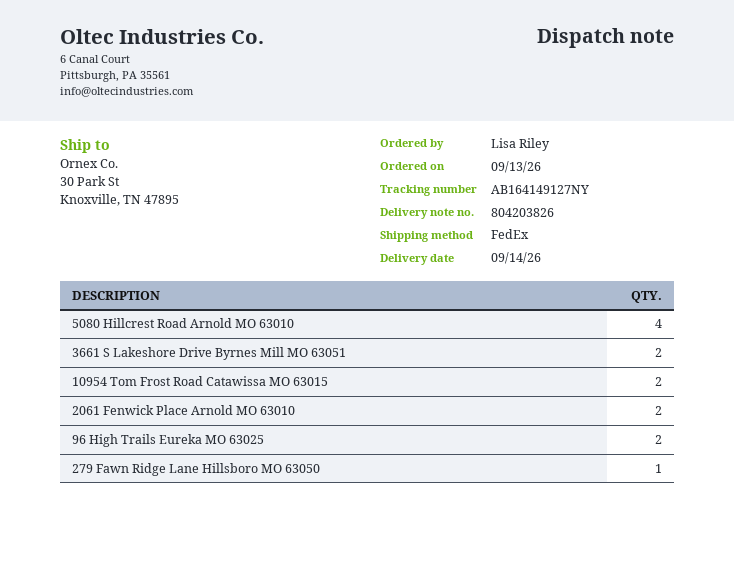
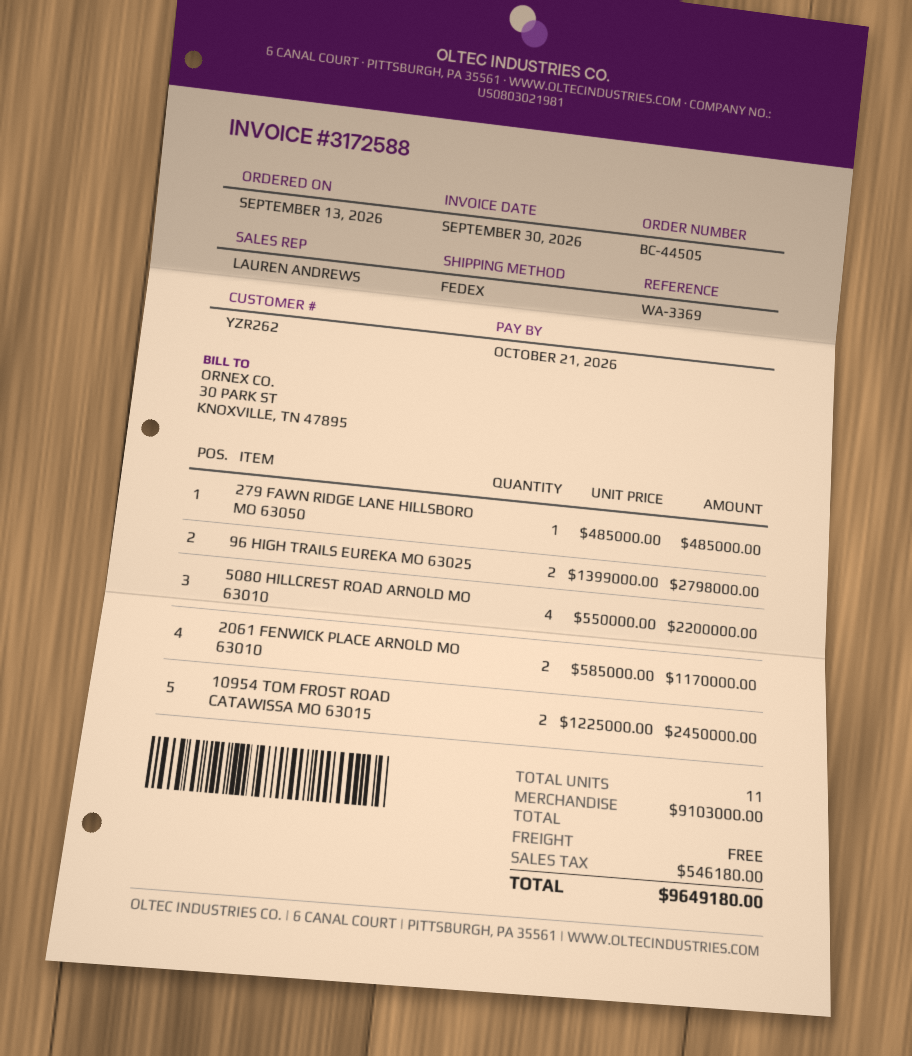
3661 S Lakeshore Drive Byrnes Mill MO 63051: 2 -> none

